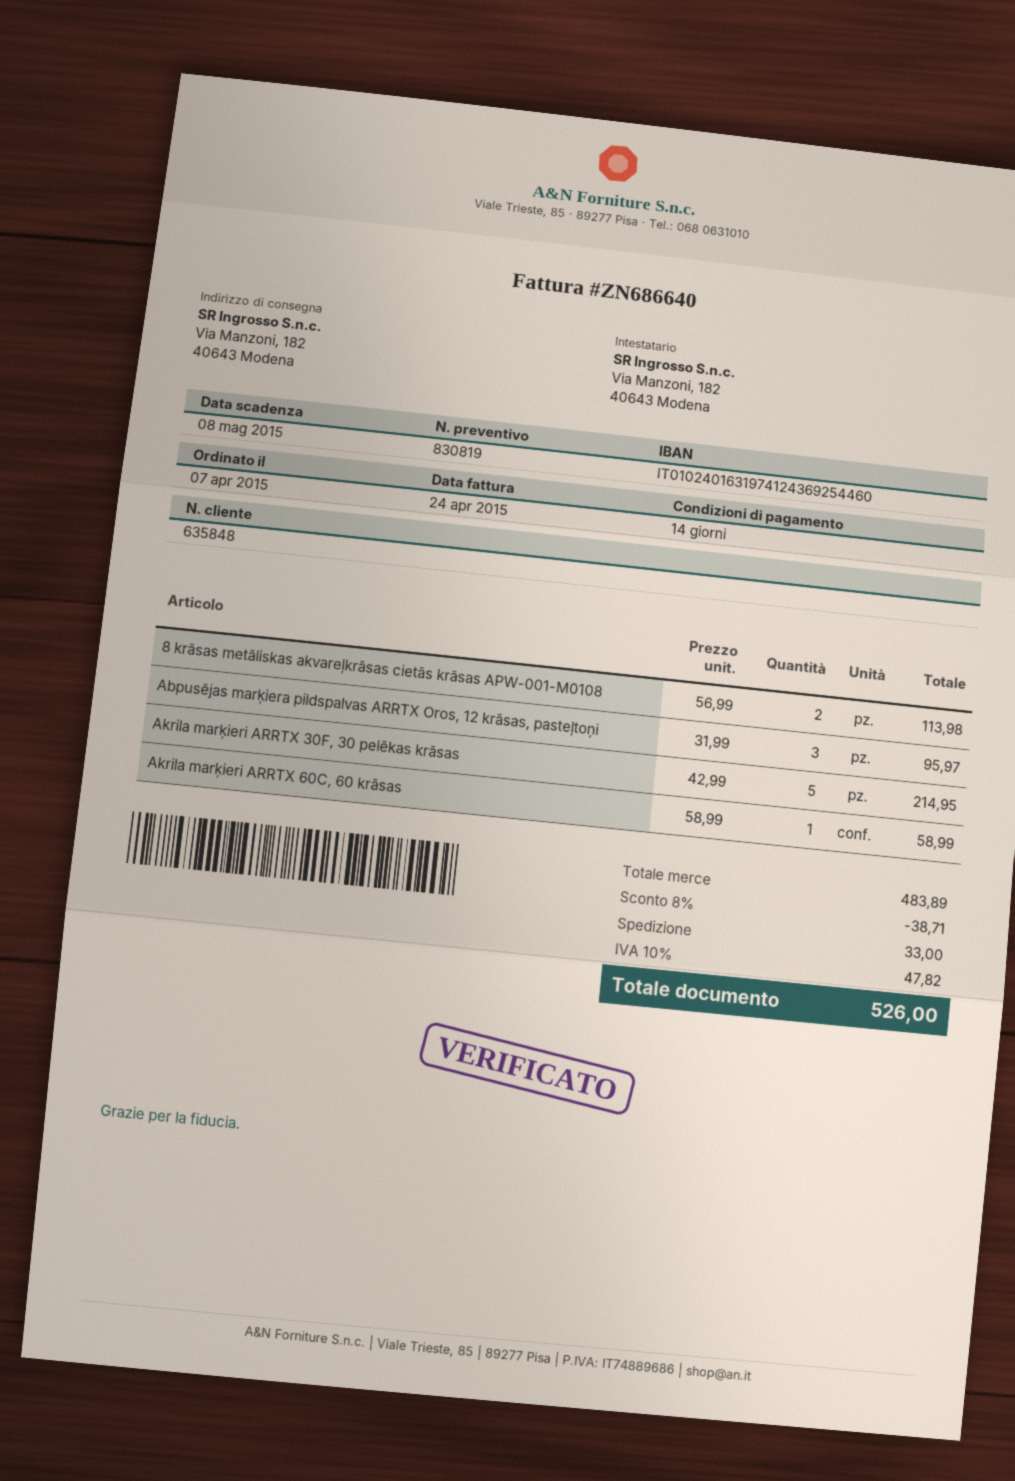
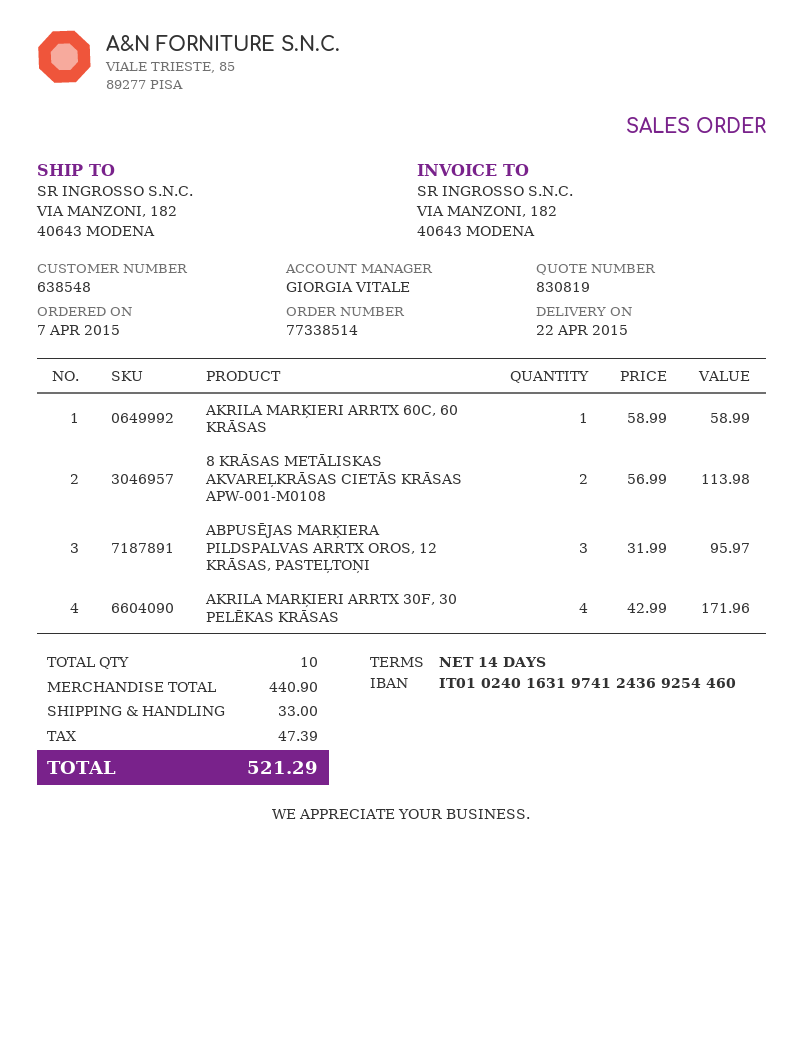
customer number: 635848 -> 638548
Akrila marķieri ARRTX 30F, 30 pelēkas krāsas: 5 x 42.99 = 214.95 -> 4 x 42.99 = 171.96
subtotal: 483.89 -> 440.90
discount: 8% = 38.71 -> none
tax: 47.82 -> 47.39
total: 526.00 -> 521.29

